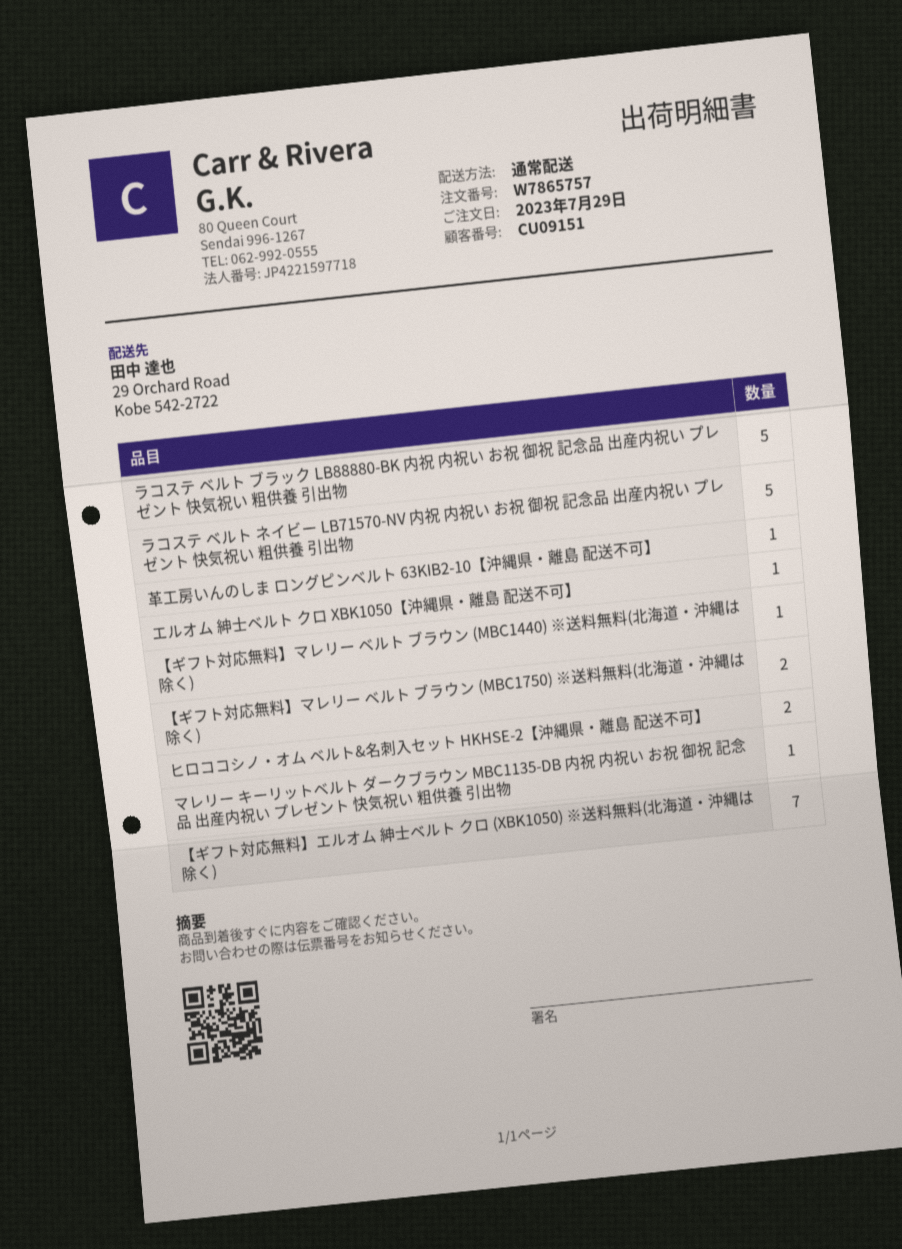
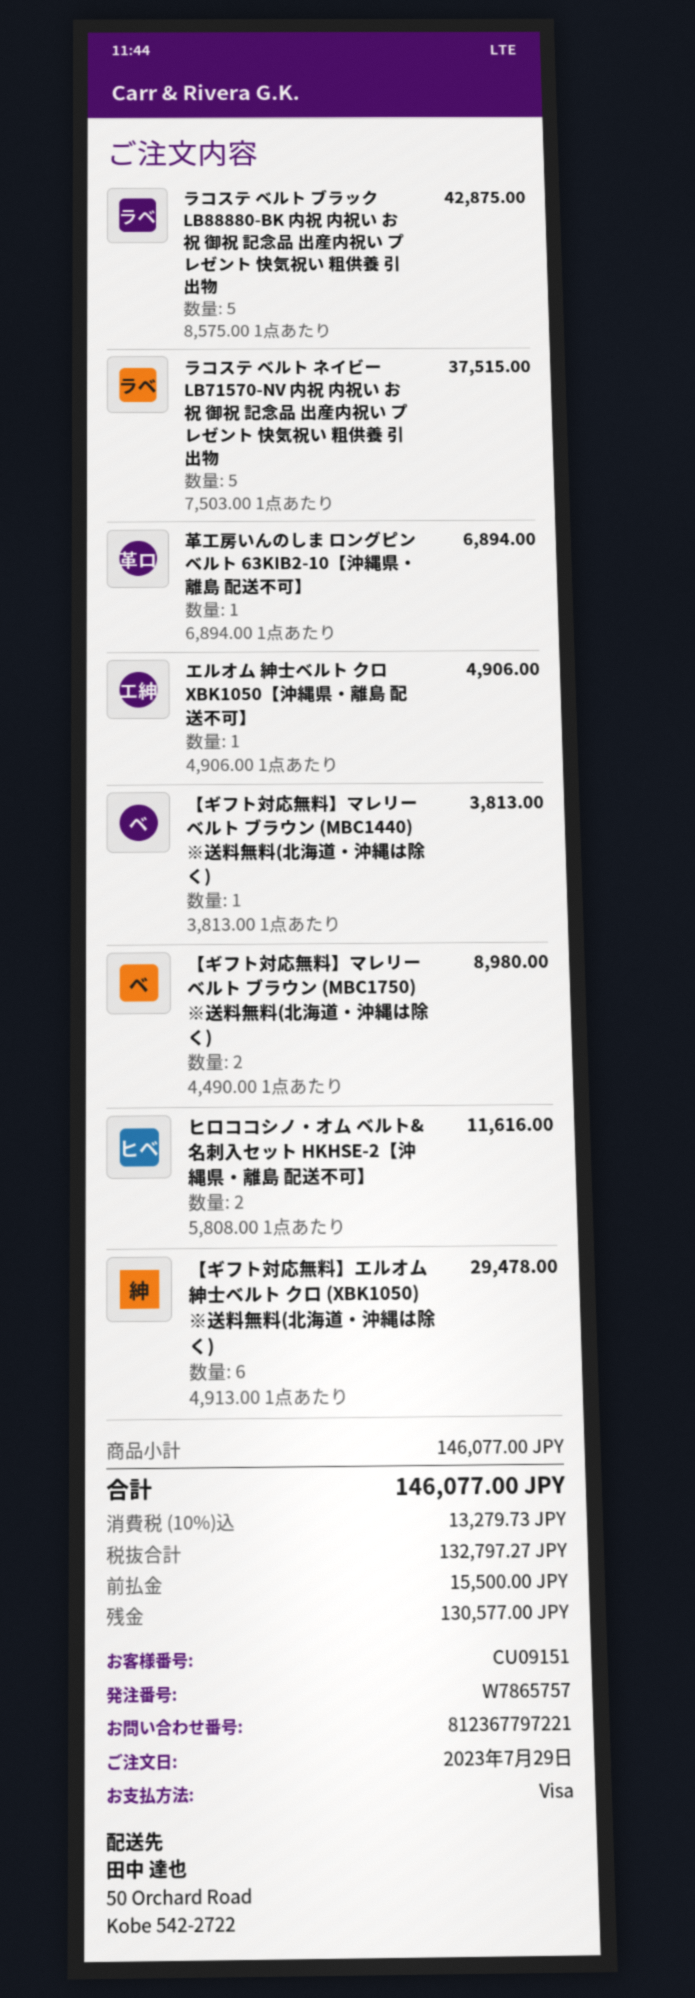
ship to: 29 Orchard Road, Kobe 542-2722 -> 50 Orchard Road, Kobe 542-2722
マレリー キーリットベルト ダークブラウン MBC1135-DB 内祝 内祝い お祝 御祝 記念品 出産内祝い プレゼント 快気祝い 粗供養 引出物: 1 -> none
【ギフト対応無料】エルオム 紳士ベルト クロ (XBK1050) ※送料無料(北海道・沖縄は除く): 7 -> 6

